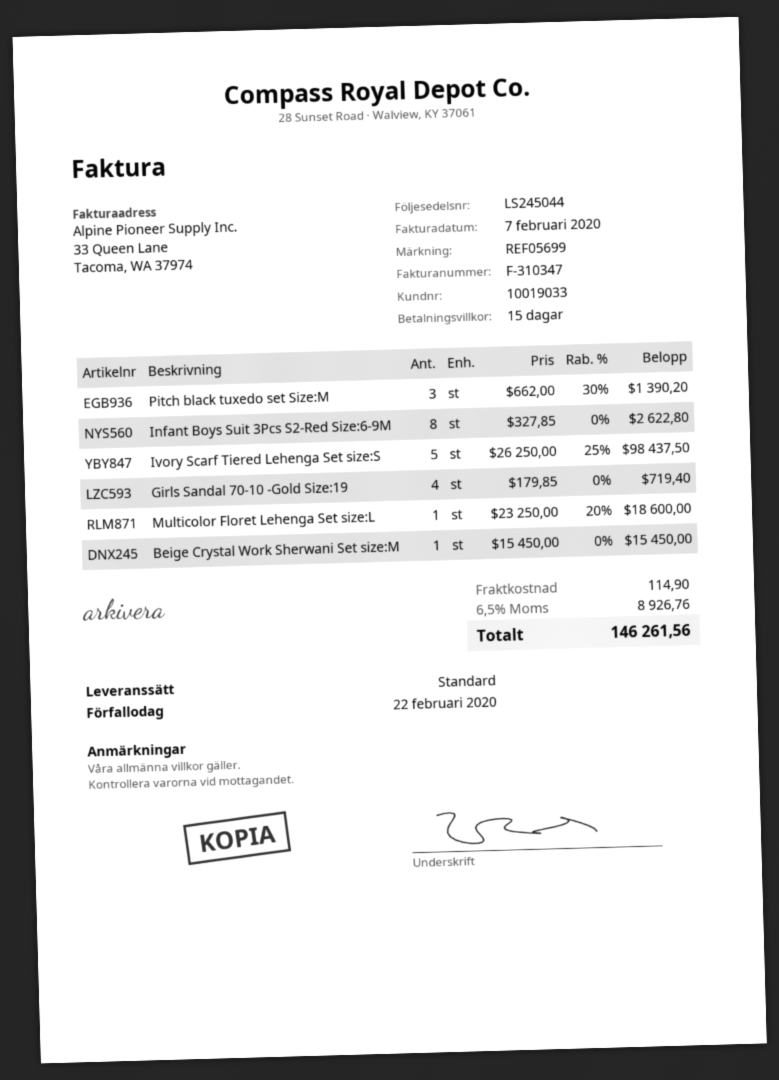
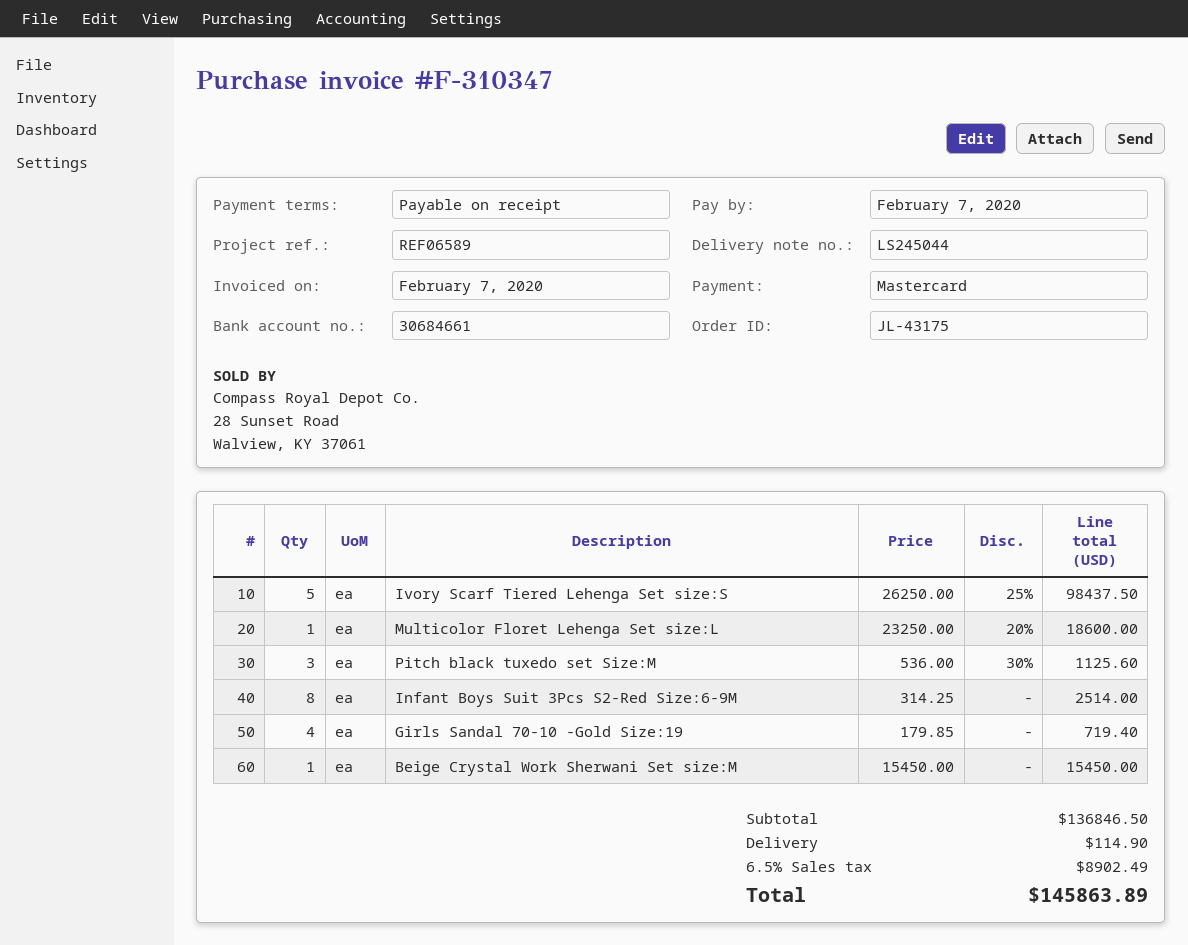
payment terms: 15 days -> on receipt
due date: 2020-02-22 -> 2020-02-07
reference: REF05699 -> REF06589
Pitch black tuxedo set Size:M: 3 x 662.00 - 30% = 1390.20 -> 3 x 536.00 - 30% = 1125.60
Infant Boys Suit 3Pcs S2-Red Size:6-9M: 8 x 327.85 = 2622.80 -> 8 x 314.25 = 2514.00
tax: 6.5% = 8926.76 -> 6.5% = 8902.49
total: 146261.56 -> 145863.89

